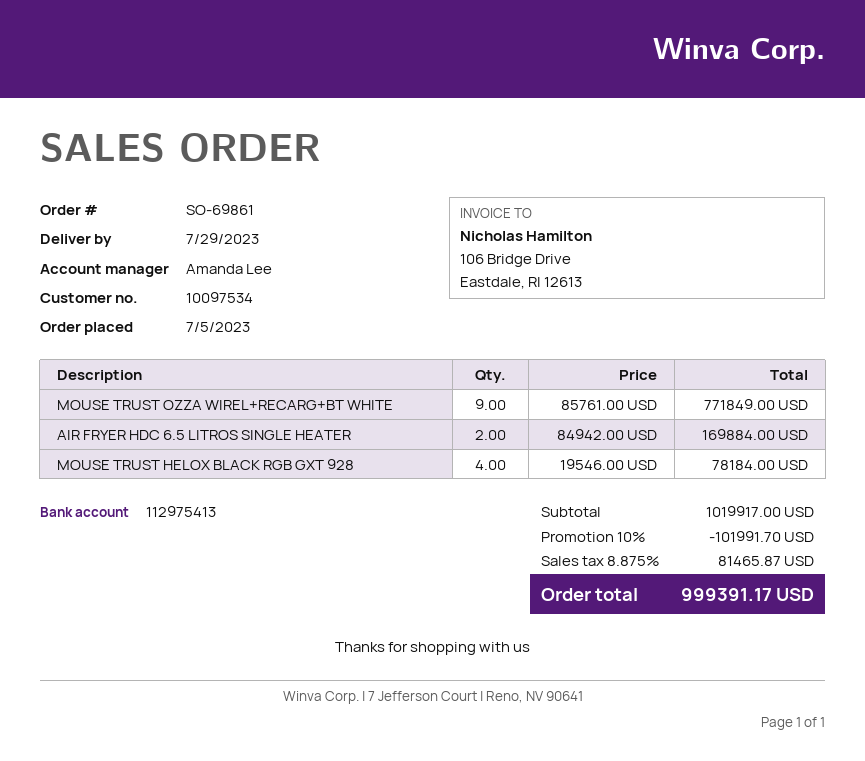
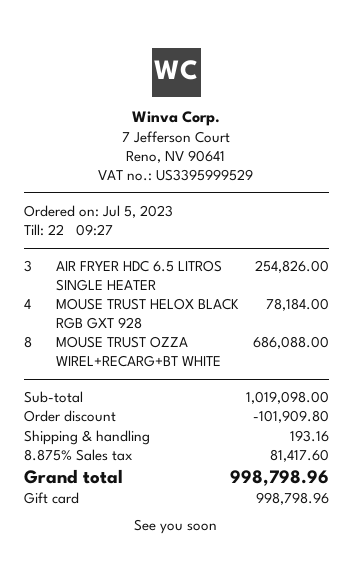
MOUSE TRUST OZZA WIREL+RECARG+BT WHITE: 9 for 771849.00 -> 8 for 686088.00
AIR FRYER HDC 6.5 LITROS SINGLE HEATER: 2 for 169884.00 -> 3 for 254826.00
subtotal: 1019917.00 -> 1019098.00
discount: 101991.70 -> 101909.80
shipping: none -> 193.16
tax: 8.875% = 81465.87 -> 8.875% = 81417.60
total: 999391.17 -> 998798.96

